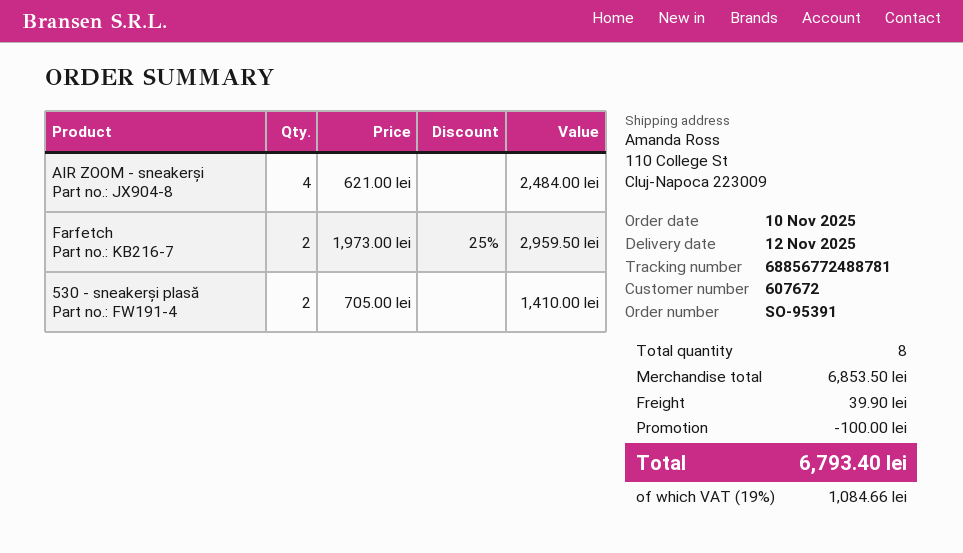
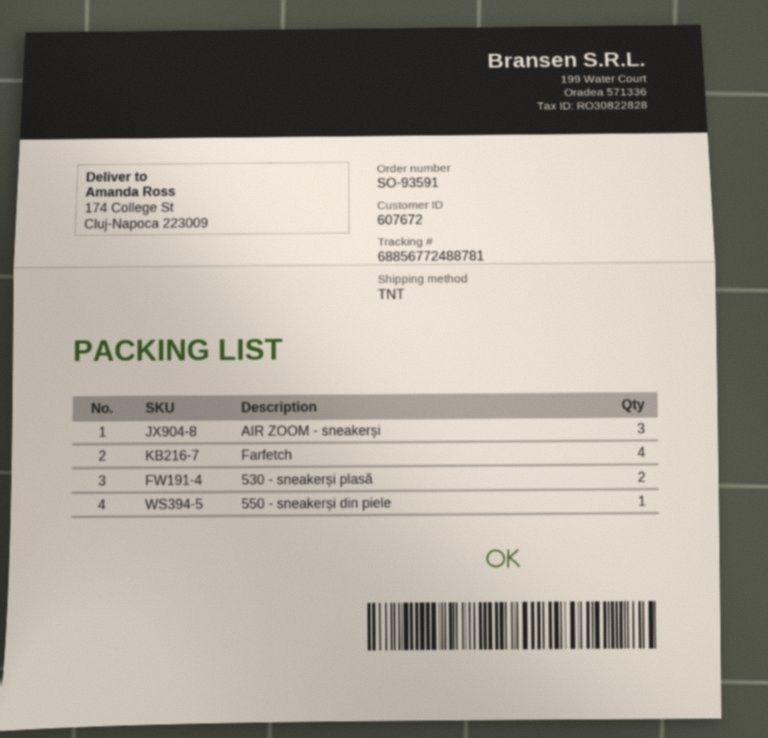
order number: SO-95391 -> SO-93591
ship to: 110 College St, Cluj-Napoca 223009 -> 174 College St, Cluj-Napoca 223009
AIR ZOOM - sneakerși: 4 -> 3
Farfetch: 2 -> 4
550 - sneakerși din piele: none -> 1

